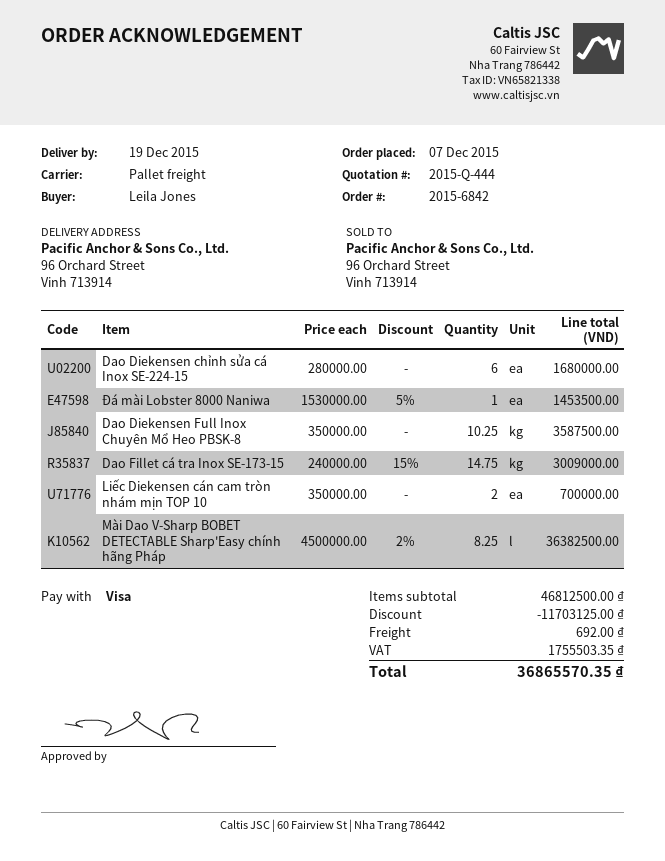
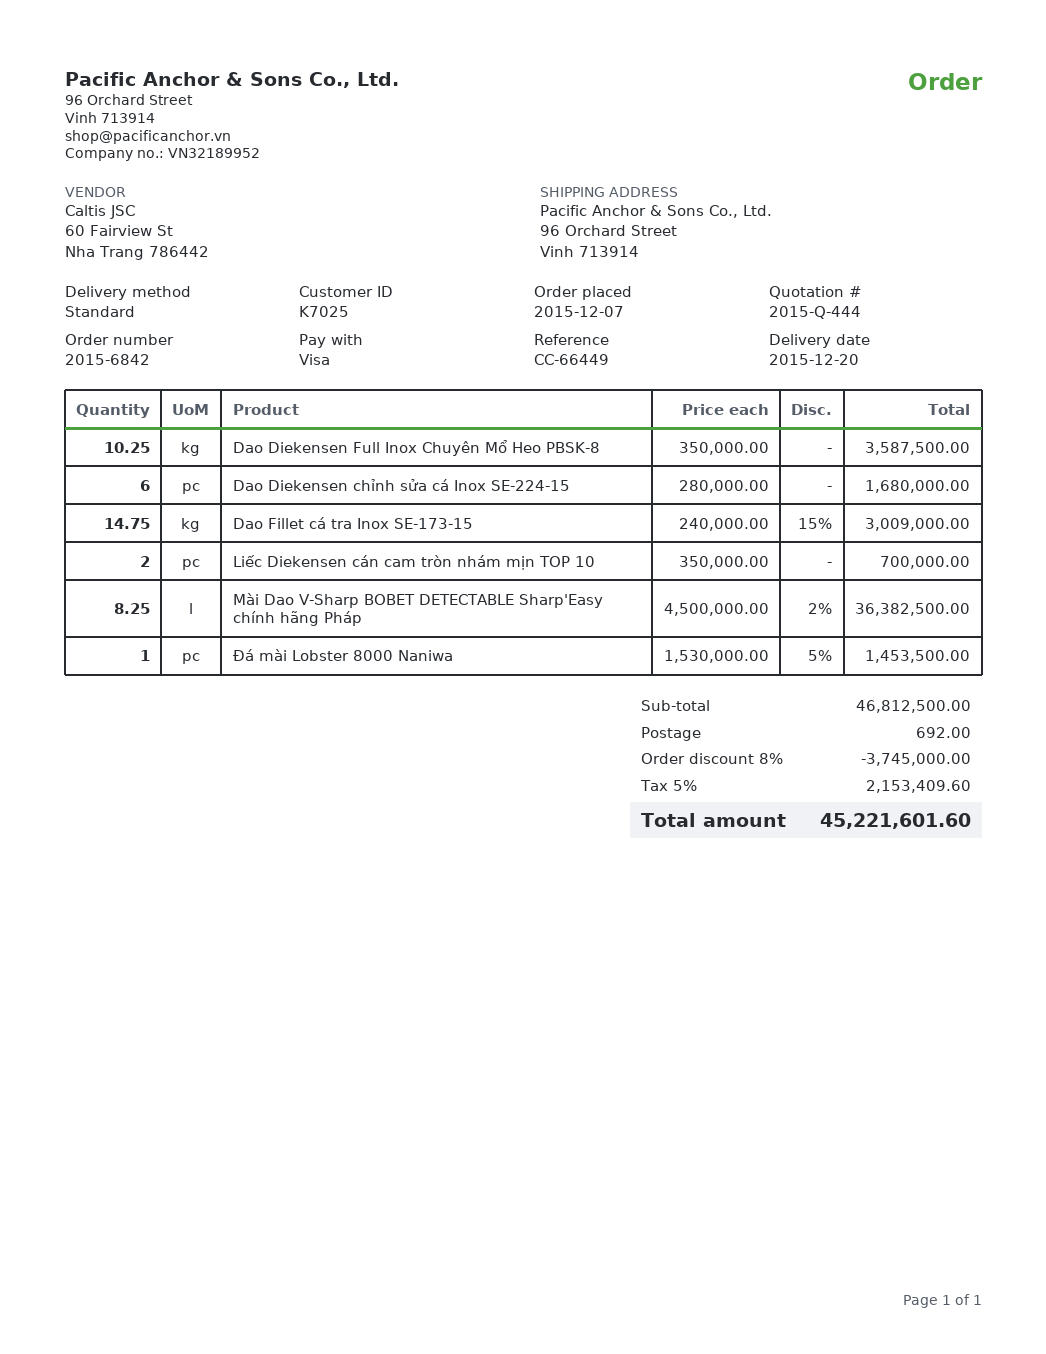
delivery date: 2015-12-19 -> 2015-12-20
shipping method: pallet freight -> standard
discount: 11703125.00 -> 3745000.00
tax: 1755503.35 -> 2153409.60
total: 36865570.35 -> 45221601.60

